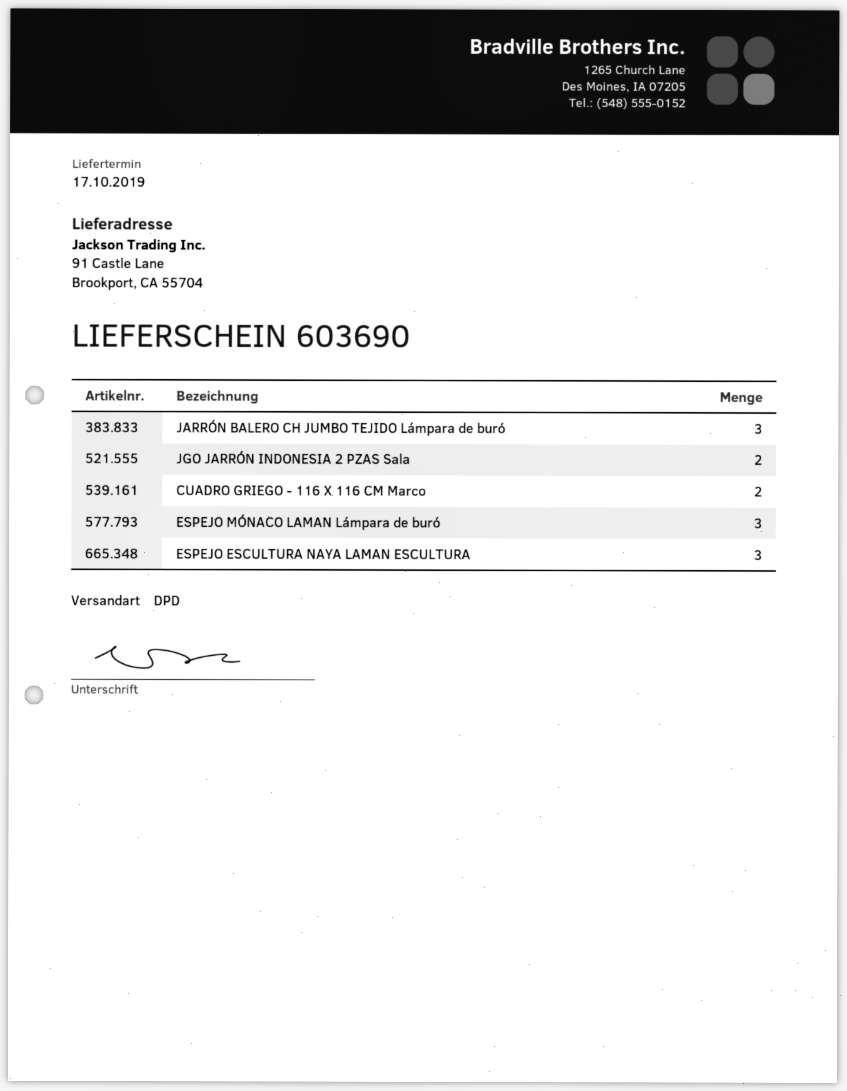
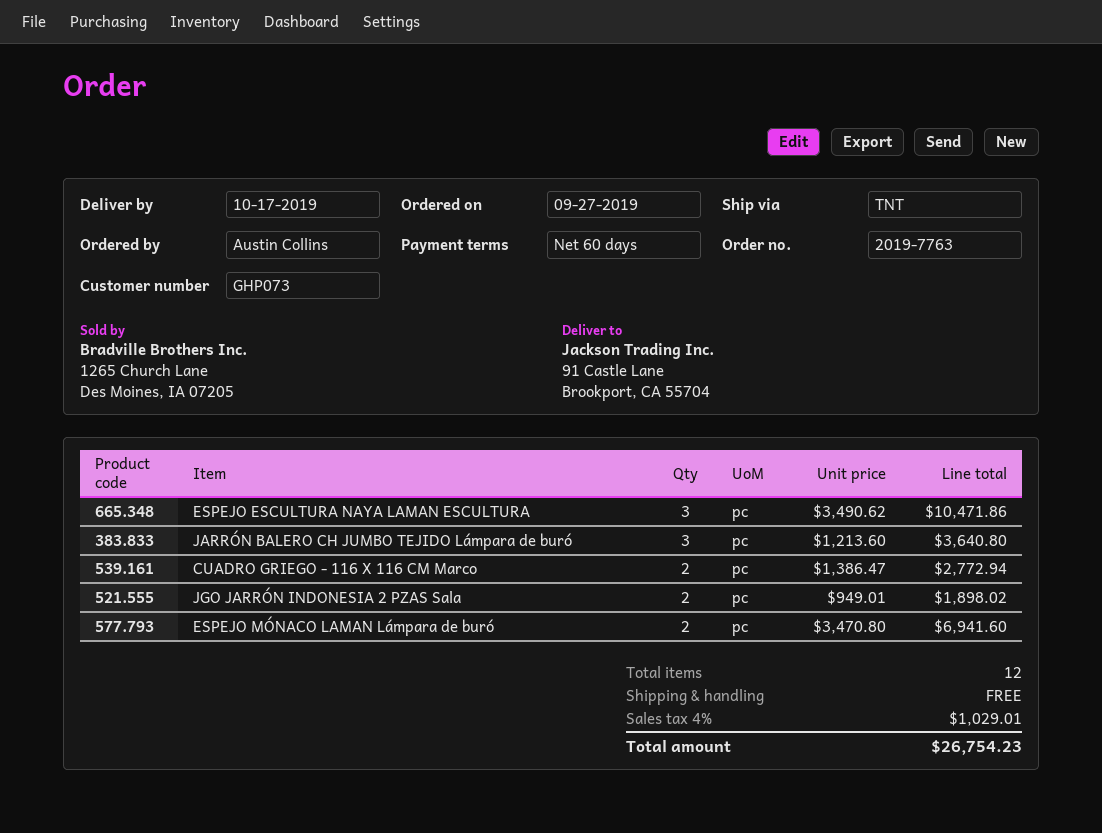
shipping method: DPD -> TNT
ESPEJO MÓNACO LAMAN Lámpara de buró: 3 -> 2

